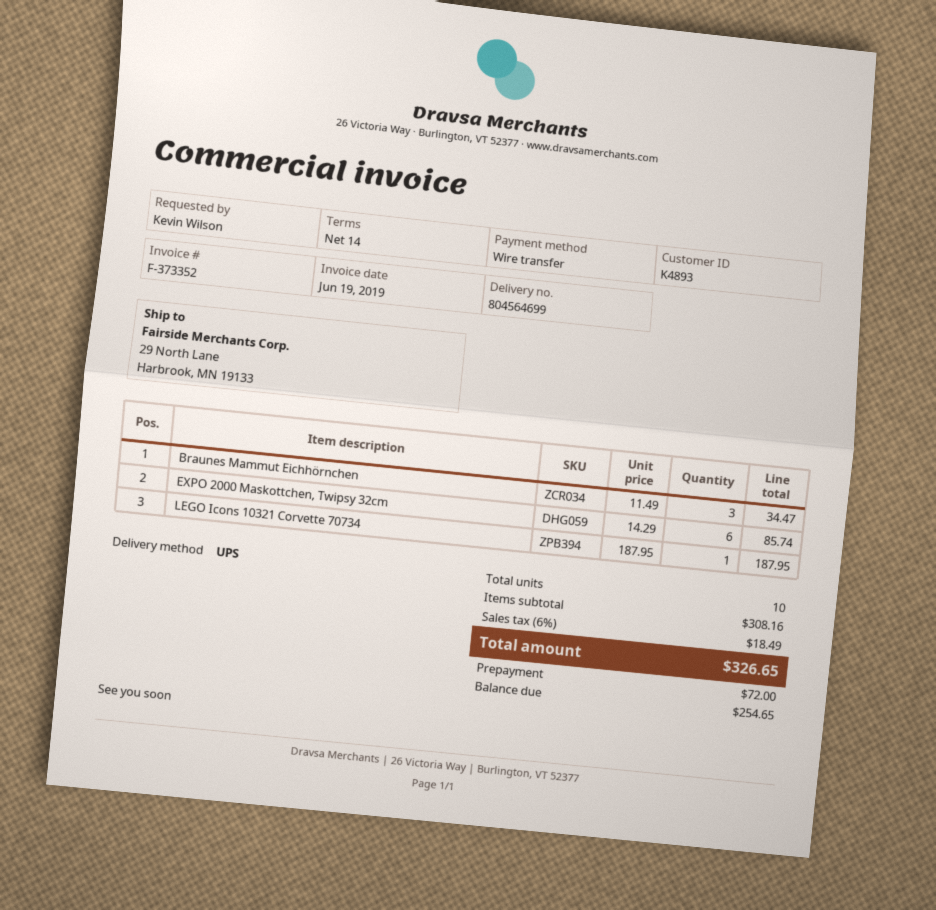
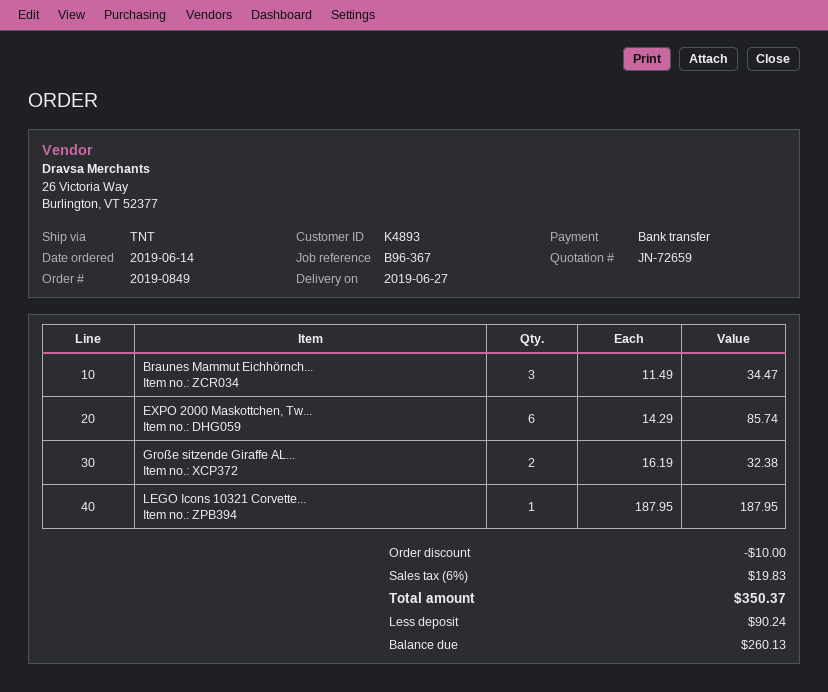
shipping method: UPS -> TNT
Große sitzende Giraffe AL...: none -> 2 x 16.19 = 32.38
discount: none -> 10.00
tax: 6% = 18.49 -> 6% = 19.83
total: 326.65 -> 350.37
deposit: 72.00 -> 90.24
balance: 254.65 -> 260.13

